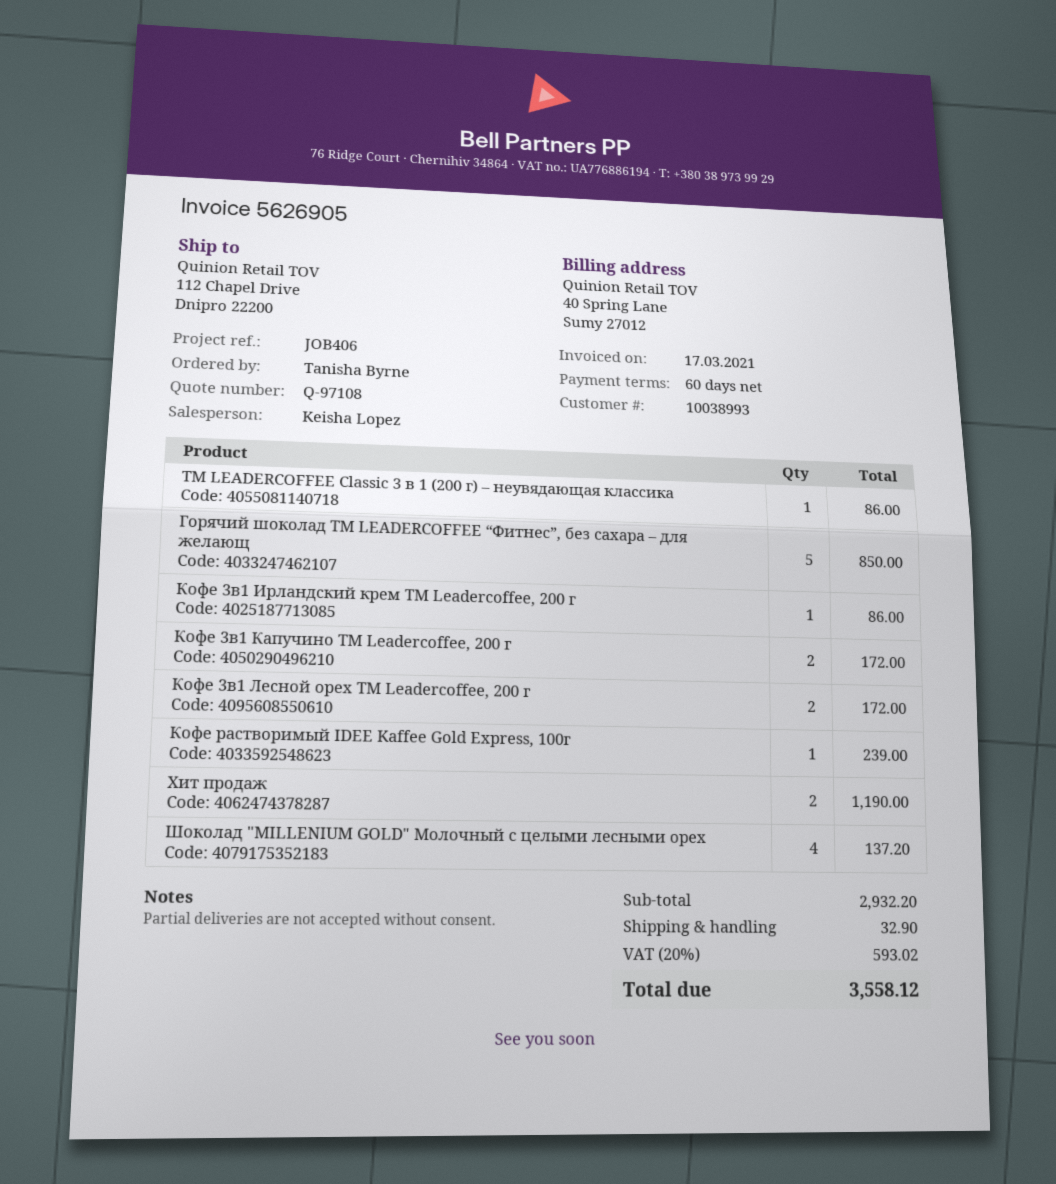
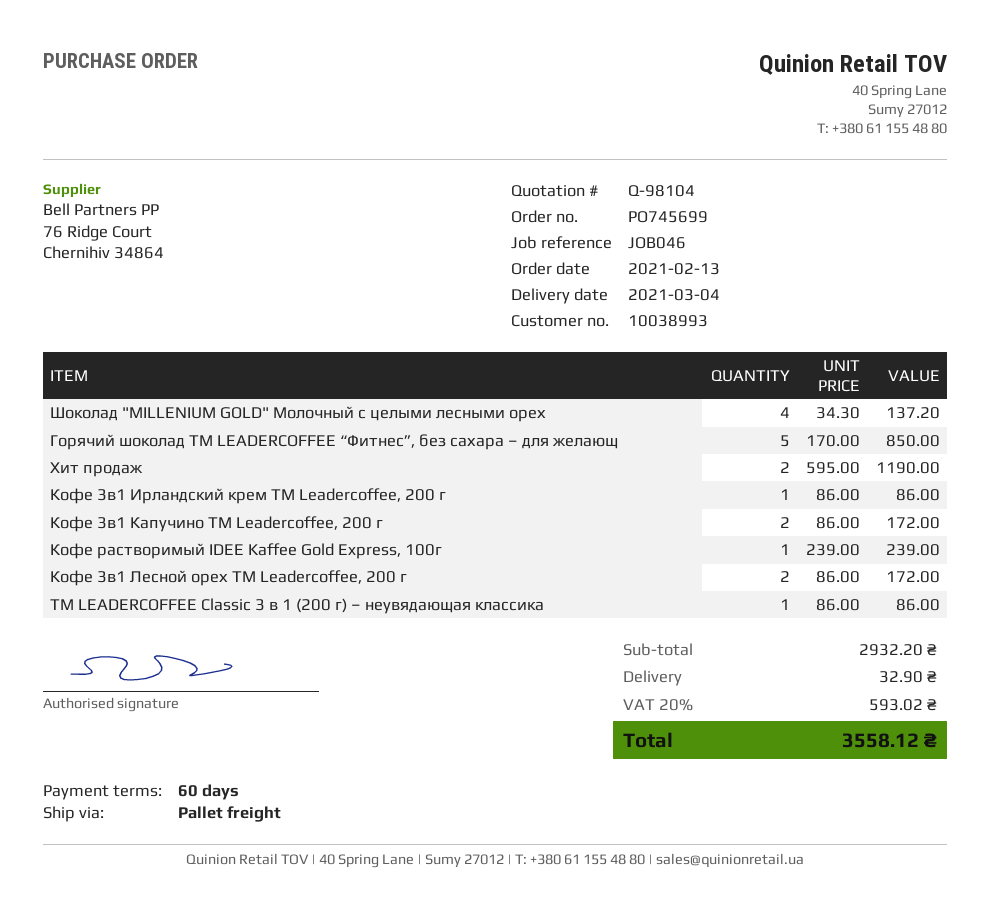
quote number: Q-97108 -> Q-98104
reference: JOB406 -> JOB046

